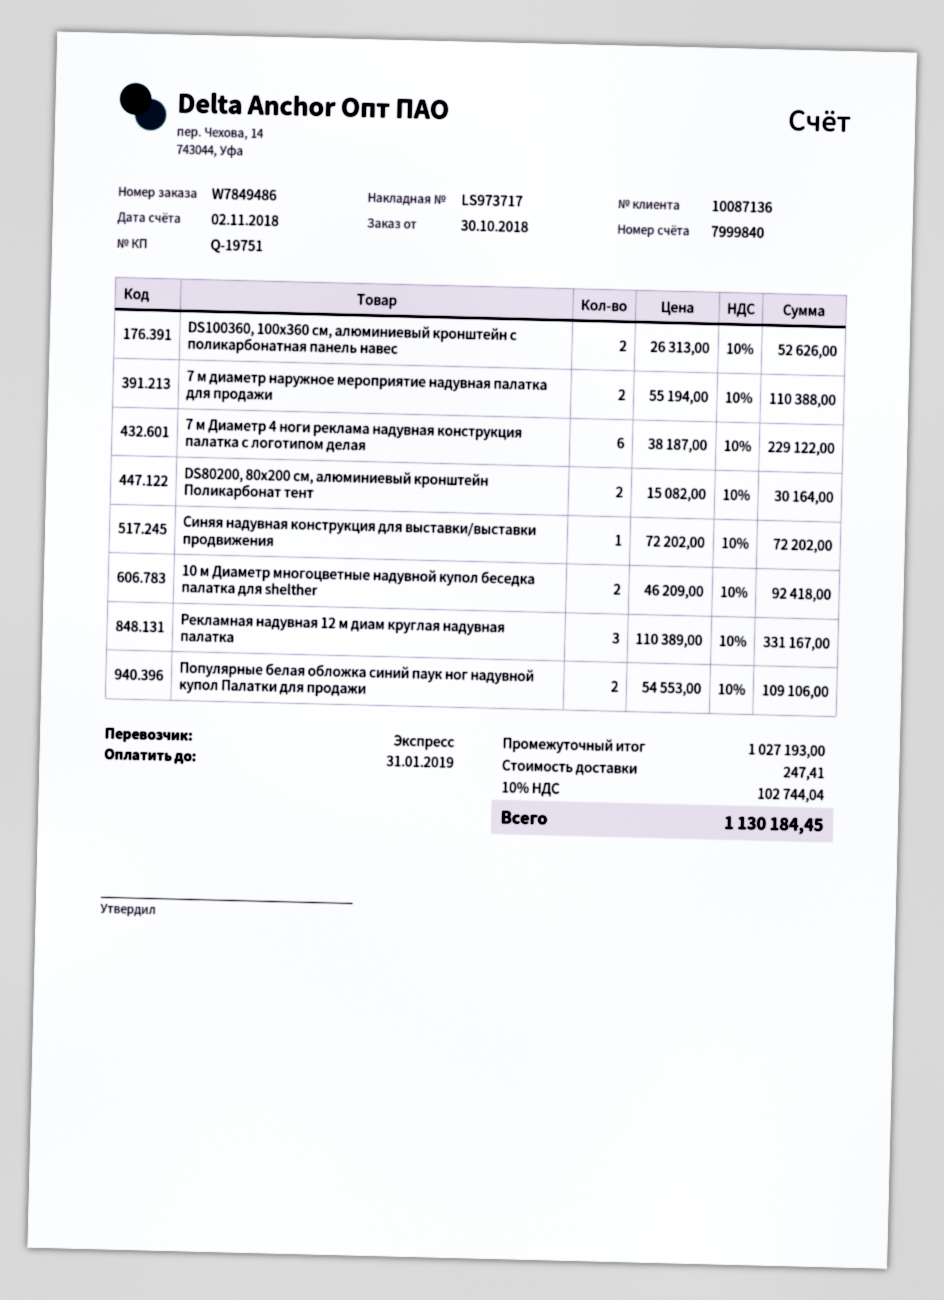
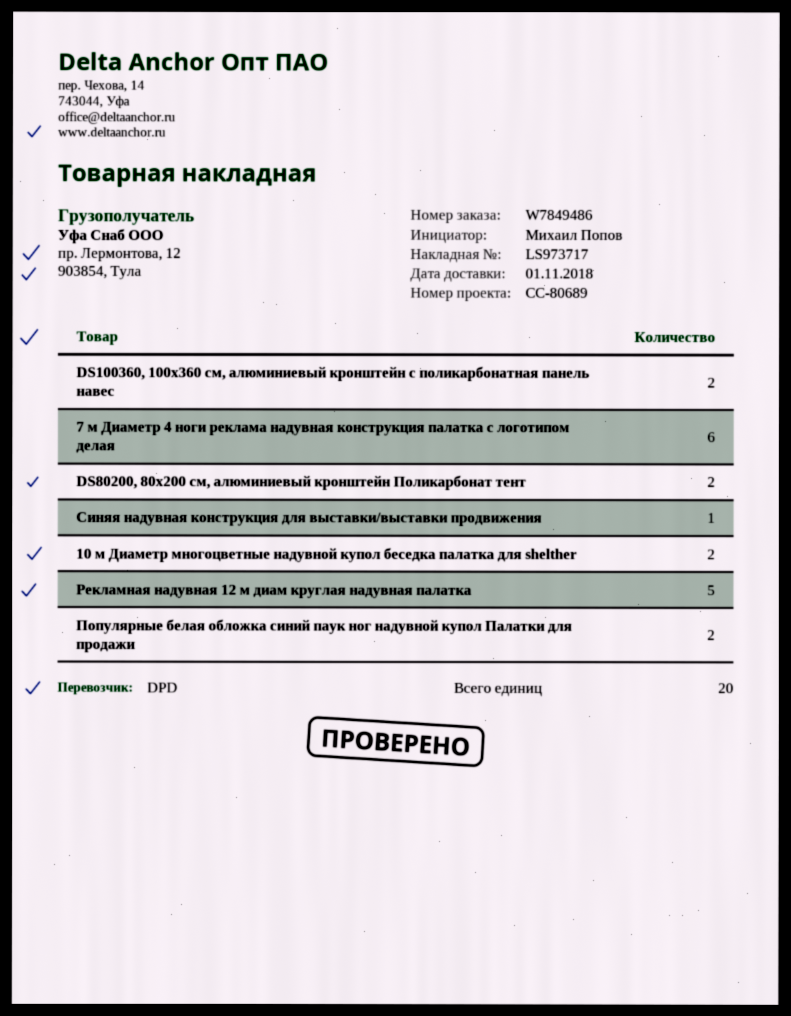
shipping method: express -> DPD
7 м диаметр наружное мероприятие надувная палатка для продажи: 2 -> none
Рекламная надувная 12 м диам круглая надувная палатка: 3 -> 5

